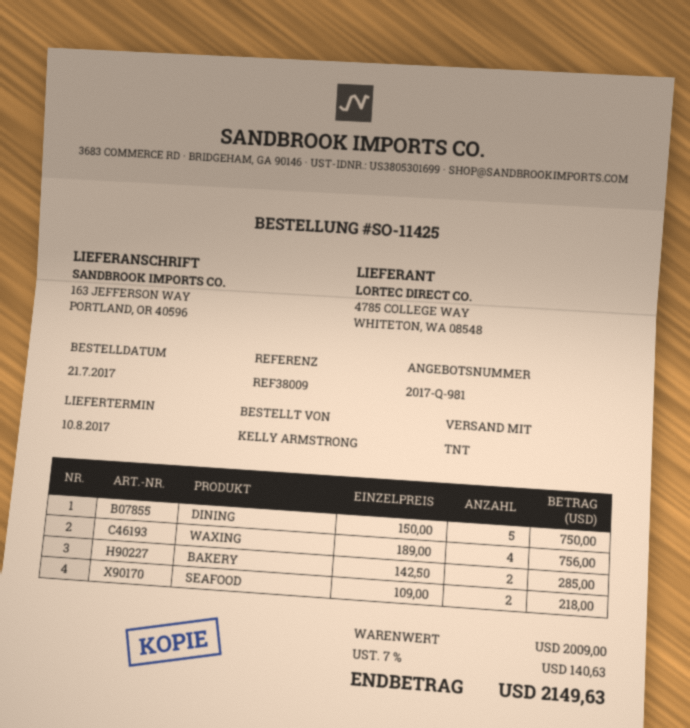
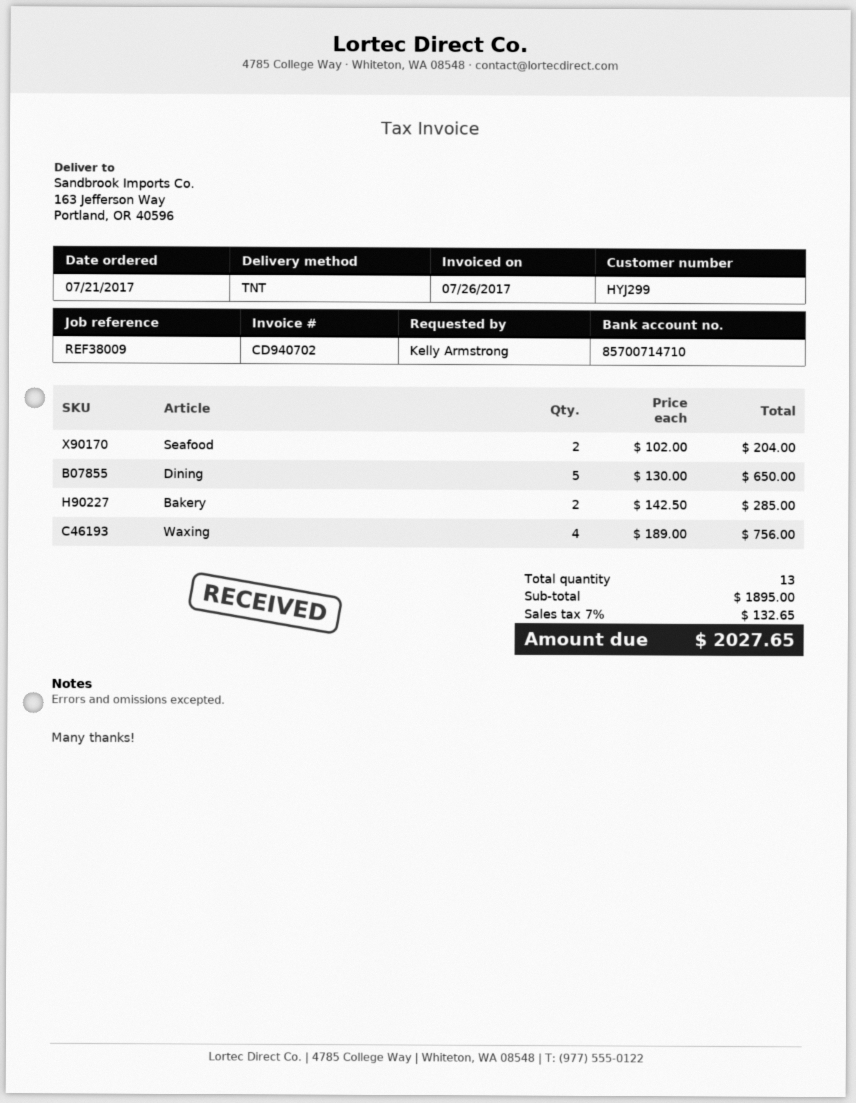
DINING: 5 x 150.00 = 750.00 -> 5 x 130.00 = 650.00
SEAFOOD: 2 x 109.00 = 218.00 -> 2 x 102.00 = 204.00
subtotal: 2009.00 -> 1895.00
tax: 7% = 140.63 -> 7% = 132.65
total: 2149.63 -> 2027.65

